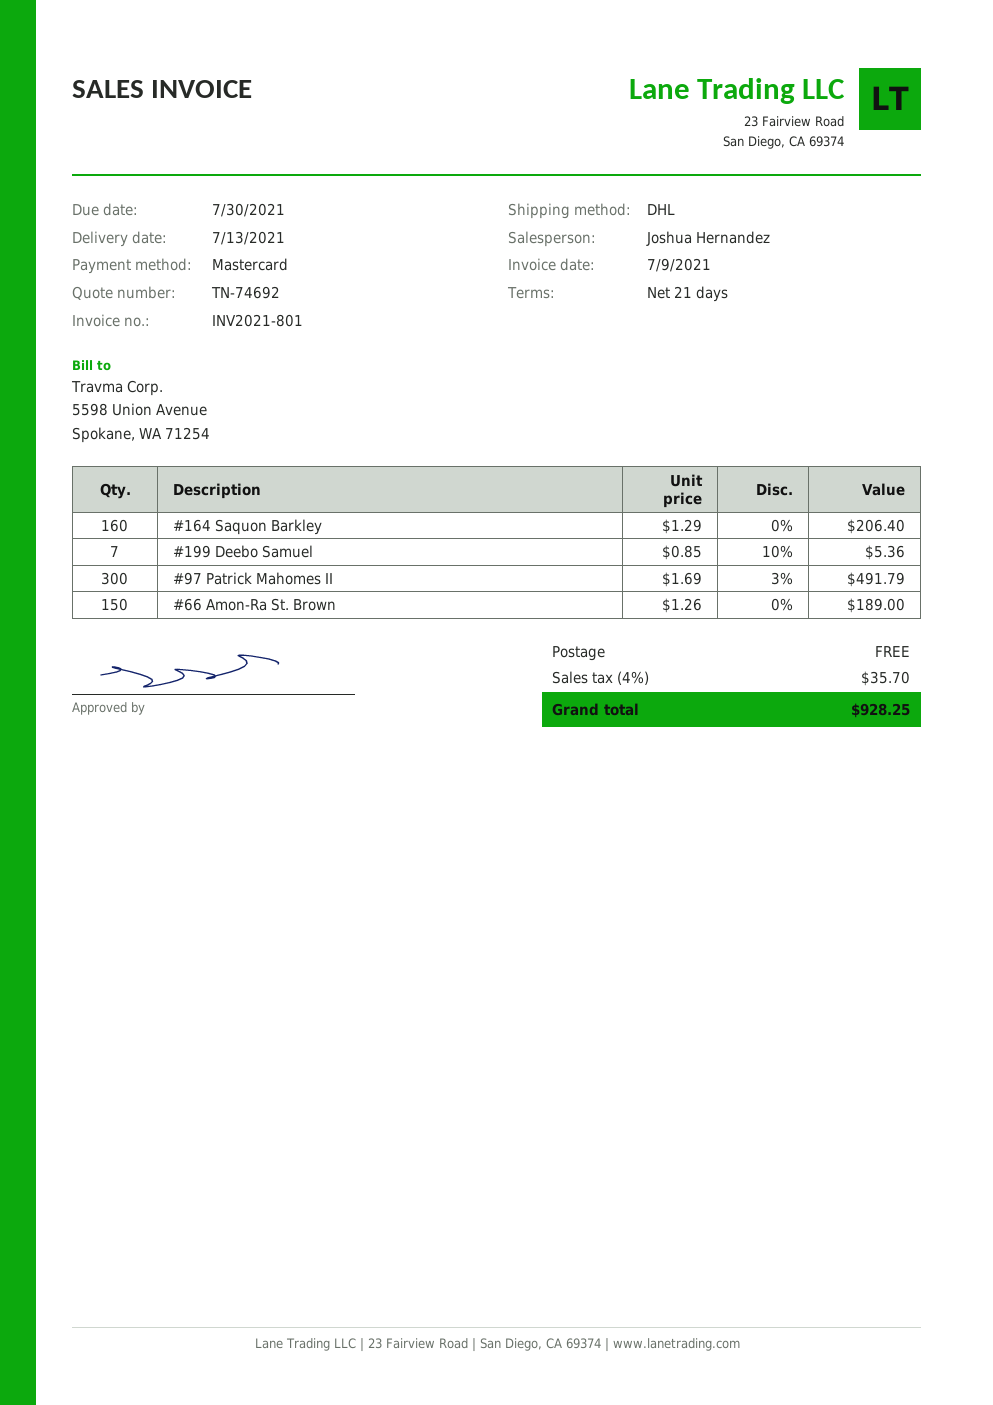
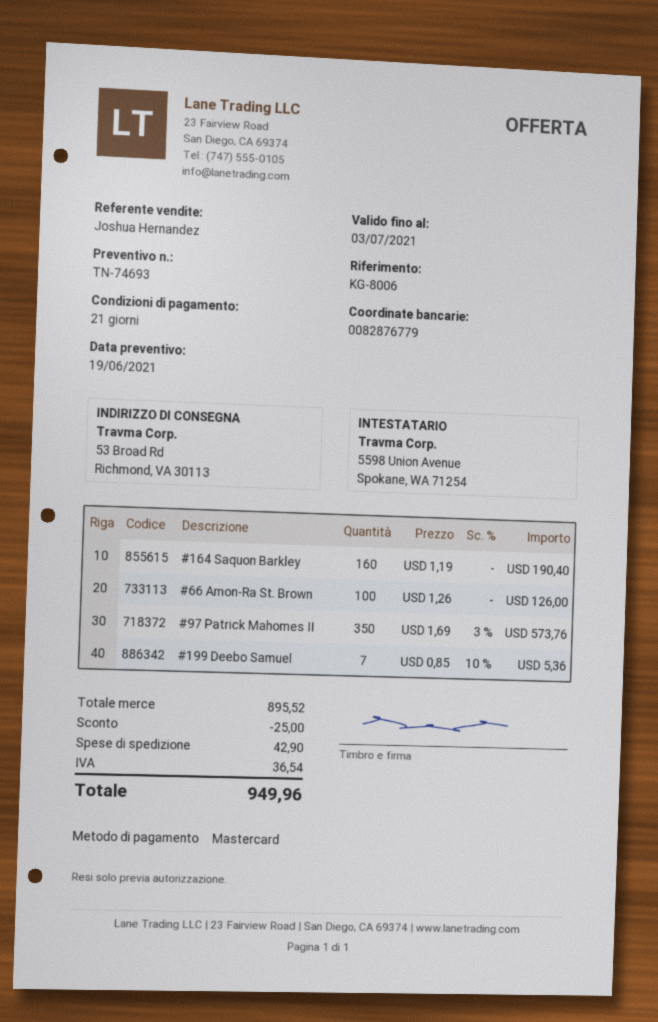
quote number: TN-74692 -> TN-74693
#164 Saquon Barkley: 160 x 1.29 = 206.40 -> 160 x 1.19 = 190.40
#97 Patrick Mahomes II: 300 x 1.69 - 3% = 491.79 -> 350 x 1.69 - 3% = 573.76
#66 Amon-Ra St. Brown: 150 x 1.26 = 189.00 -> 100 x 1.26 = 126.00
discount: none -> 25.00
shipping: 0.00 -> 42.90
tax: 35.70 -> 36.54
total: 928.25 -> 949.96

